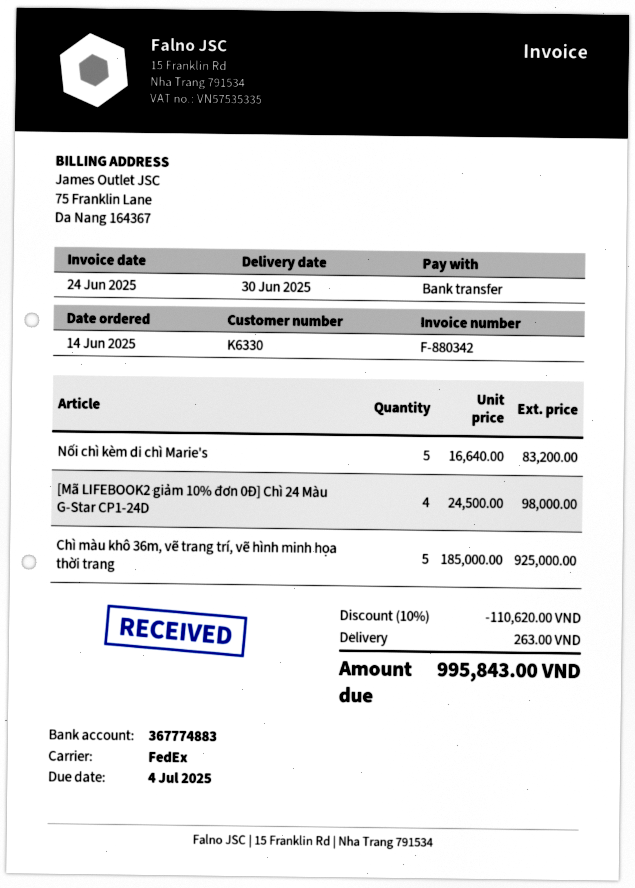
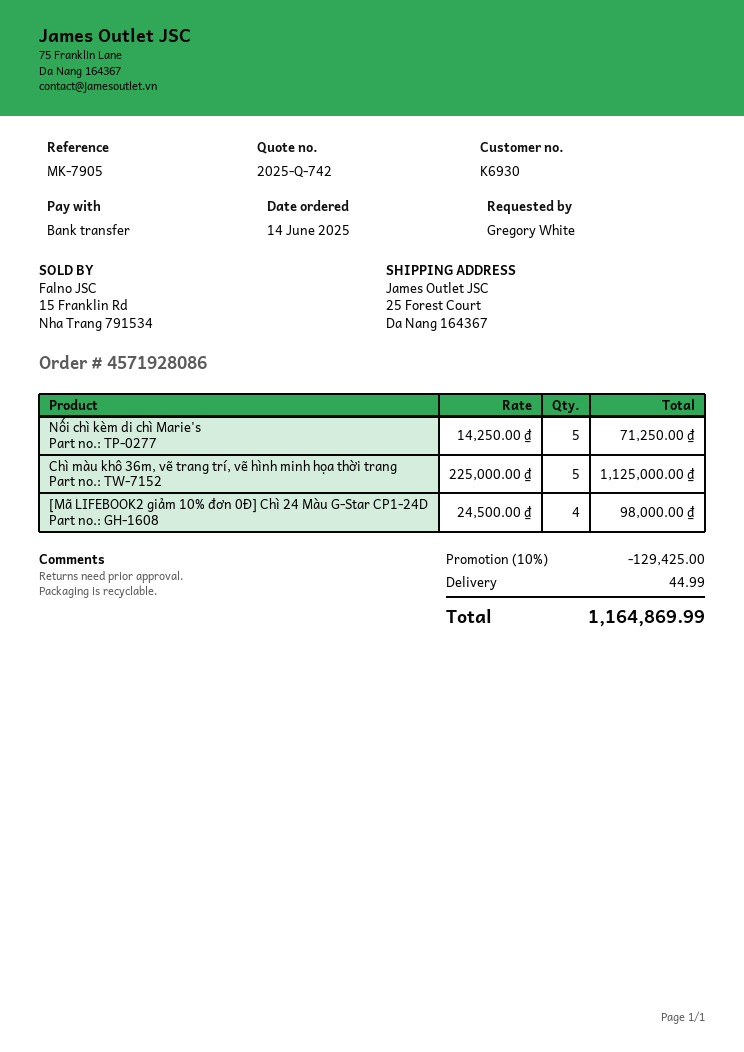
customer number: K6330 -> K6930
Nối chì kèm di chì Marie's: 5 x 16640.00 = 83200.00 -> 5 x 14250.00 = 71250.00
Chì màu khô 36m, vẽ trang trí, vẽ hình minh họa thời trang: 5 x 185000.00 = 925000.00 -> 5 x 225000.00 = 1125000.00
discount: 10% = 110620.00 -> 10% = 129425.00
shipping: 263.00 -> 44.99
total: 995843.00 -> 1164869.99

